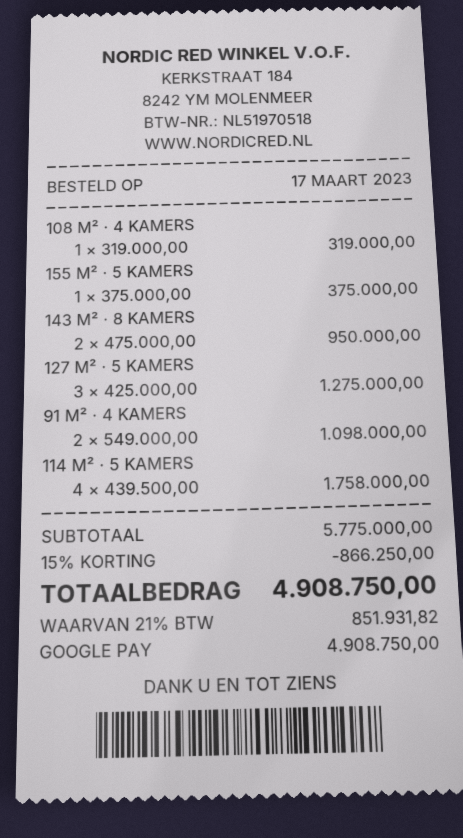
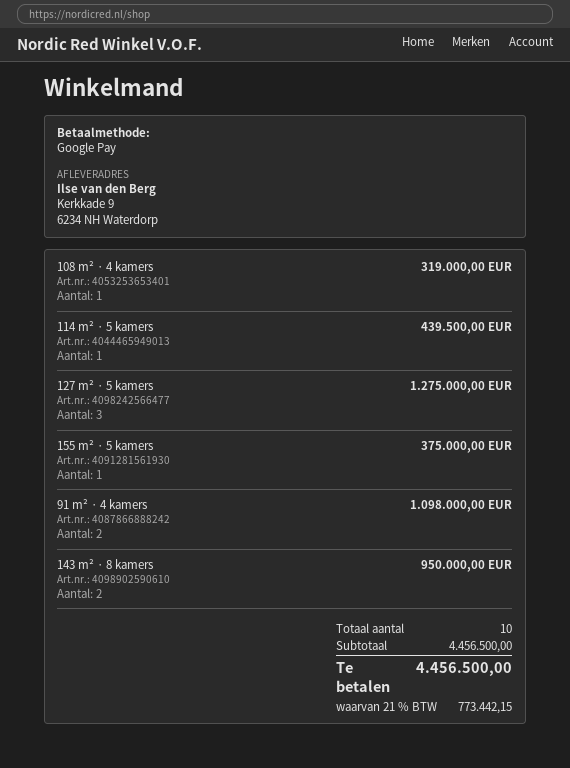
114 M² · 5 KAMERS: 4 for 1758000.00 -> 1 for 439500.00
subtotal: 5775000.00 -> 4456500.00
discount: 15% = 866250.00 -> none
tax: 21% = 851931.82 -> 21% = 773442.15
total: 4908750.00 -> 4456500.00

